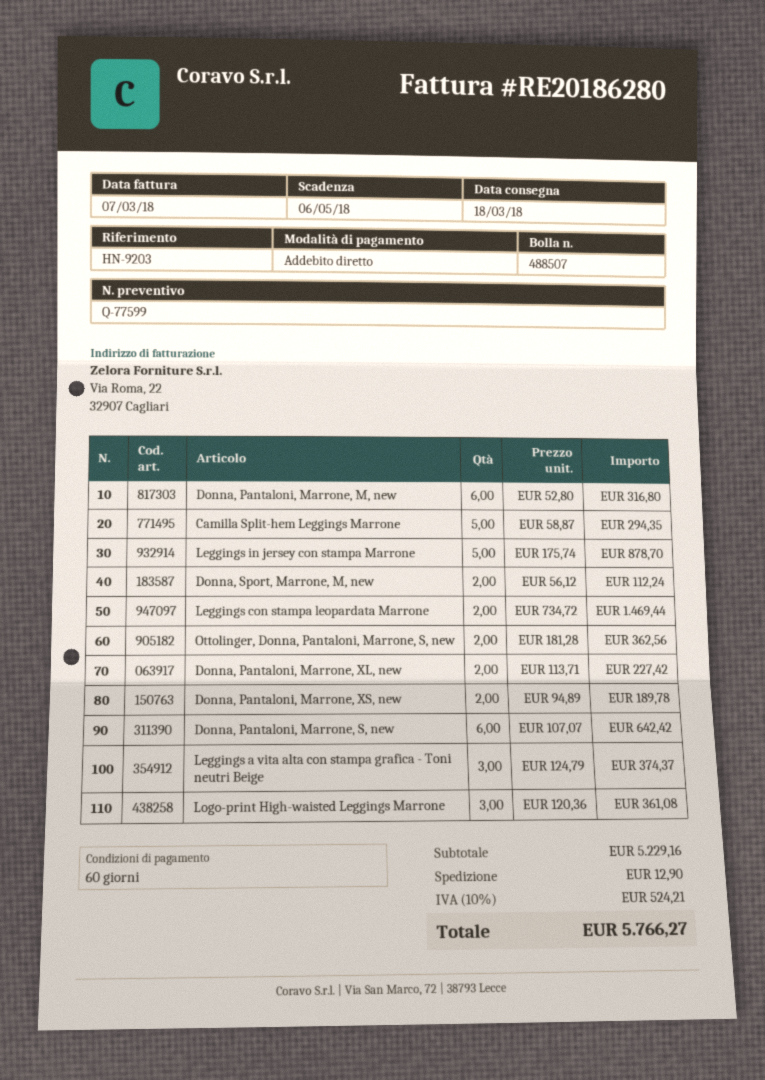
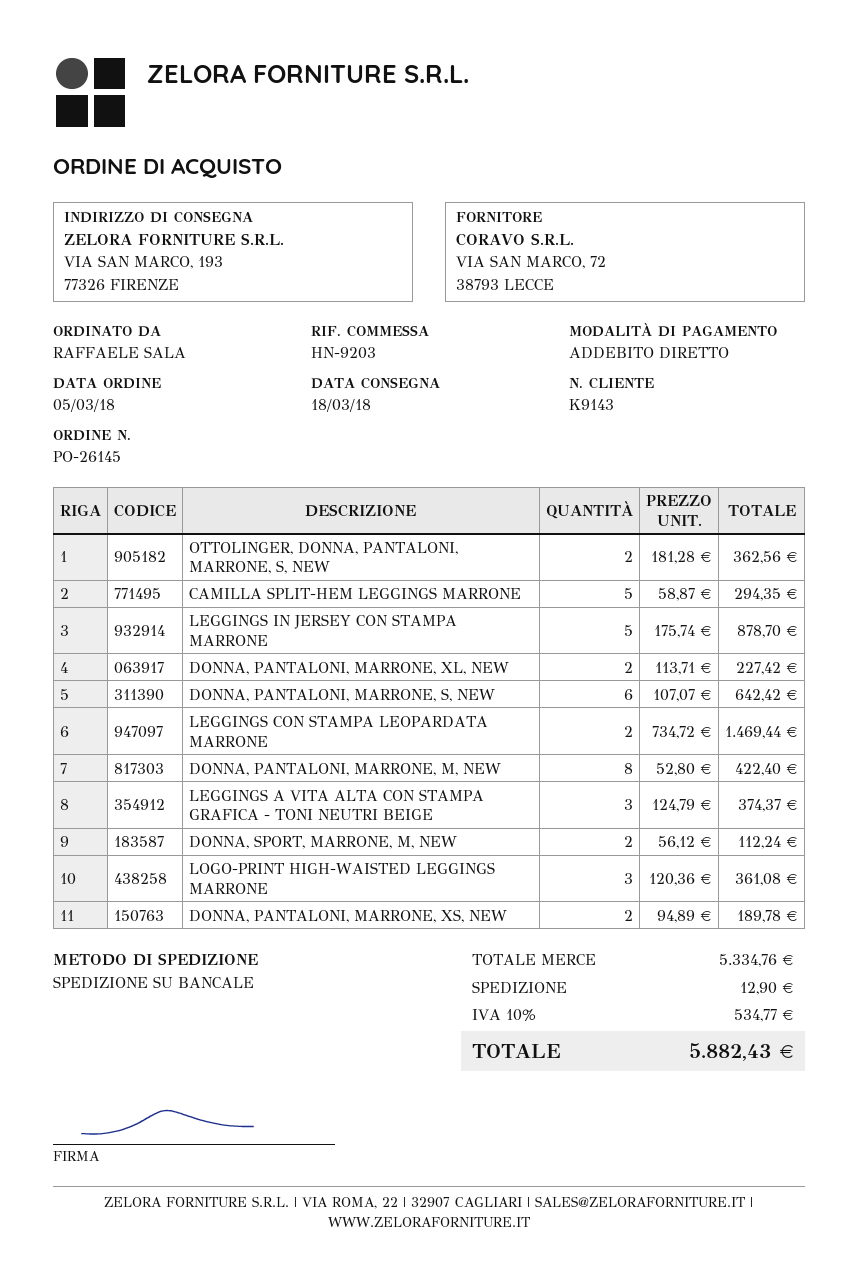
Donna, Pantaloni, Marrone, M, new: 6 x 52.80 = 316.80 -> 8 x 52.80 = 422.40
subtotal: 5229.16 -> 5334.76
tax: 10% = 524.21 -> 10% = 534.77
total: 5766.27 -> 5882.43

